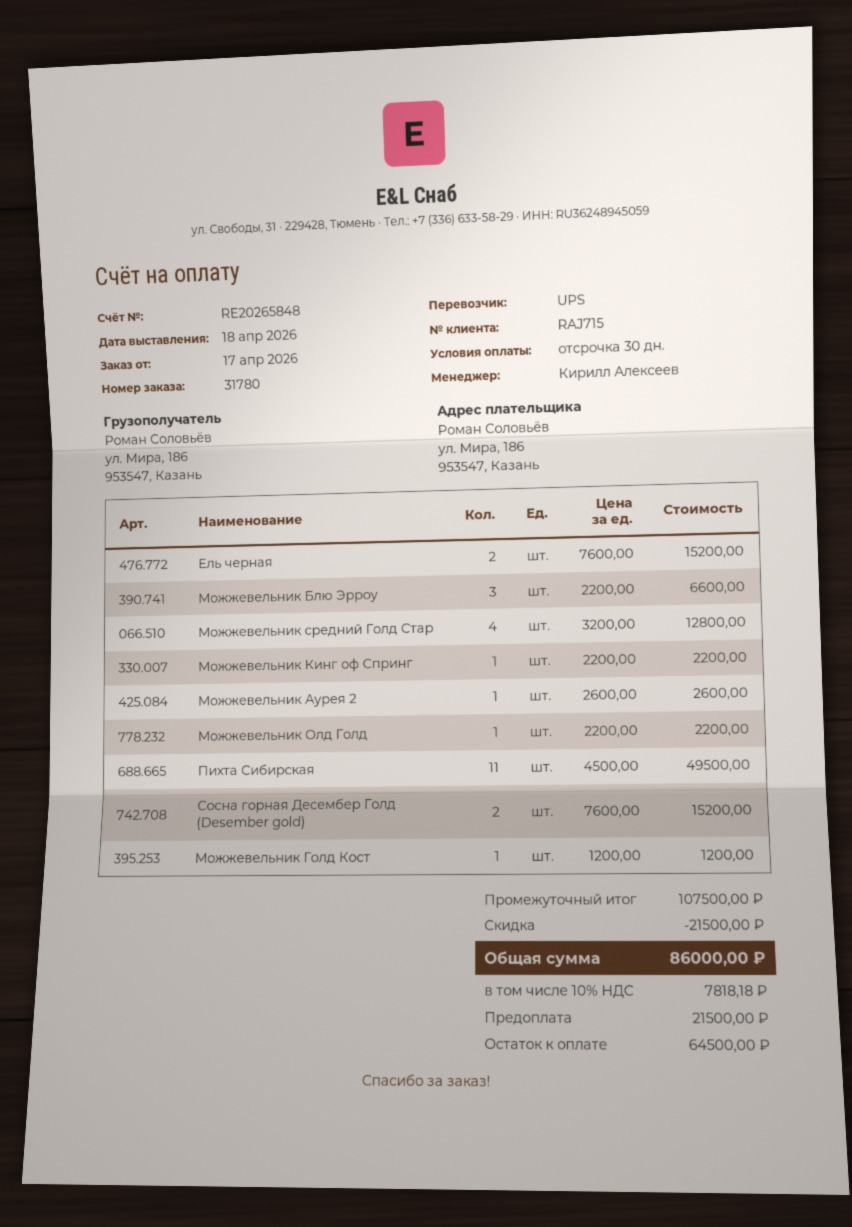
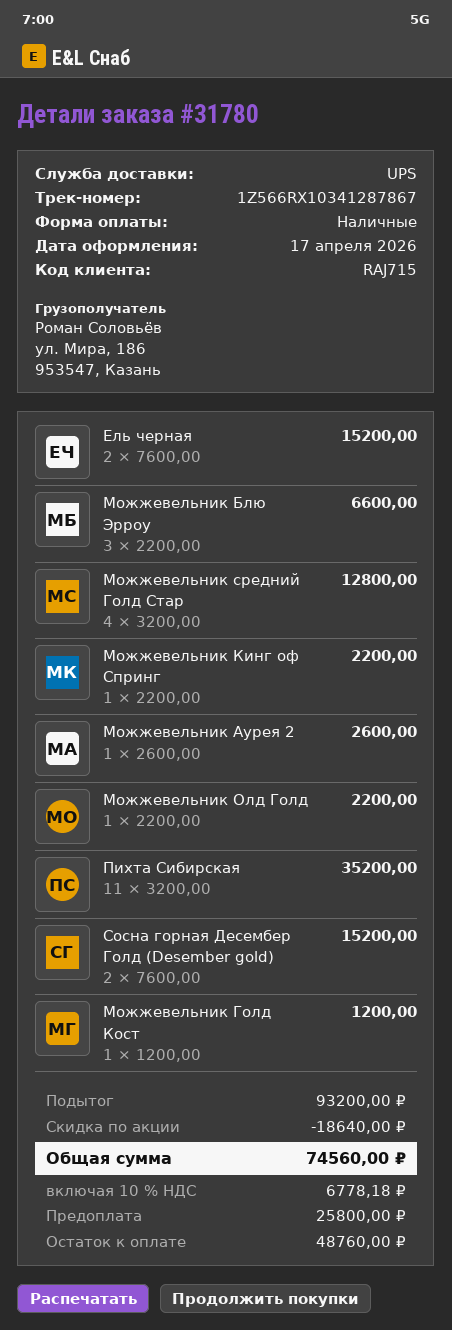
Пихта Сибирская: 11 x 4500.00 = 49500.00 -> 11 x 3200.00 = 35200.00
subtotal: 107500.00 -> 93200.00
discount: 21500.00 -> 18640.00
tax: 10% = 7818.18 -> 10% = 6778.18
total: 86000.00 -> 74560.00
deposit: 21500.00 -> 25800.00
balance: 64500.00 -> 48760.00

